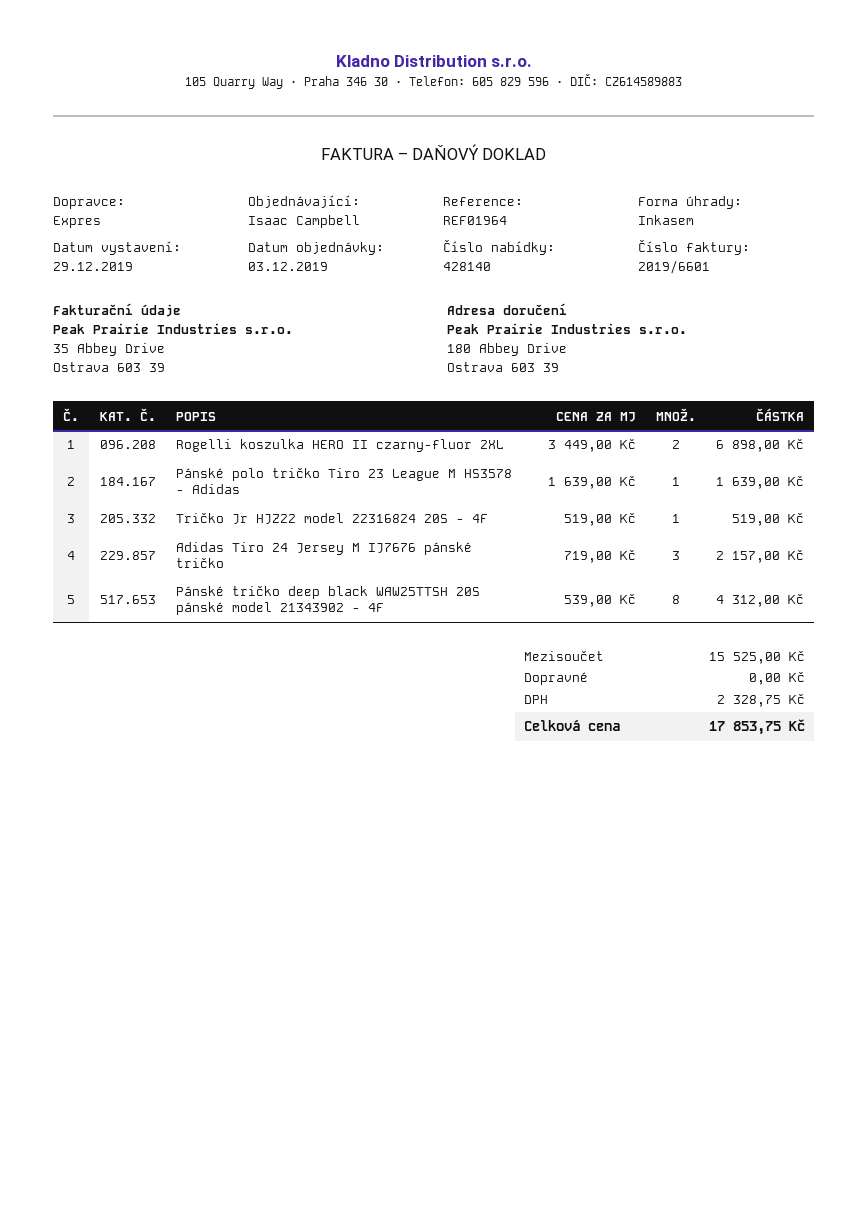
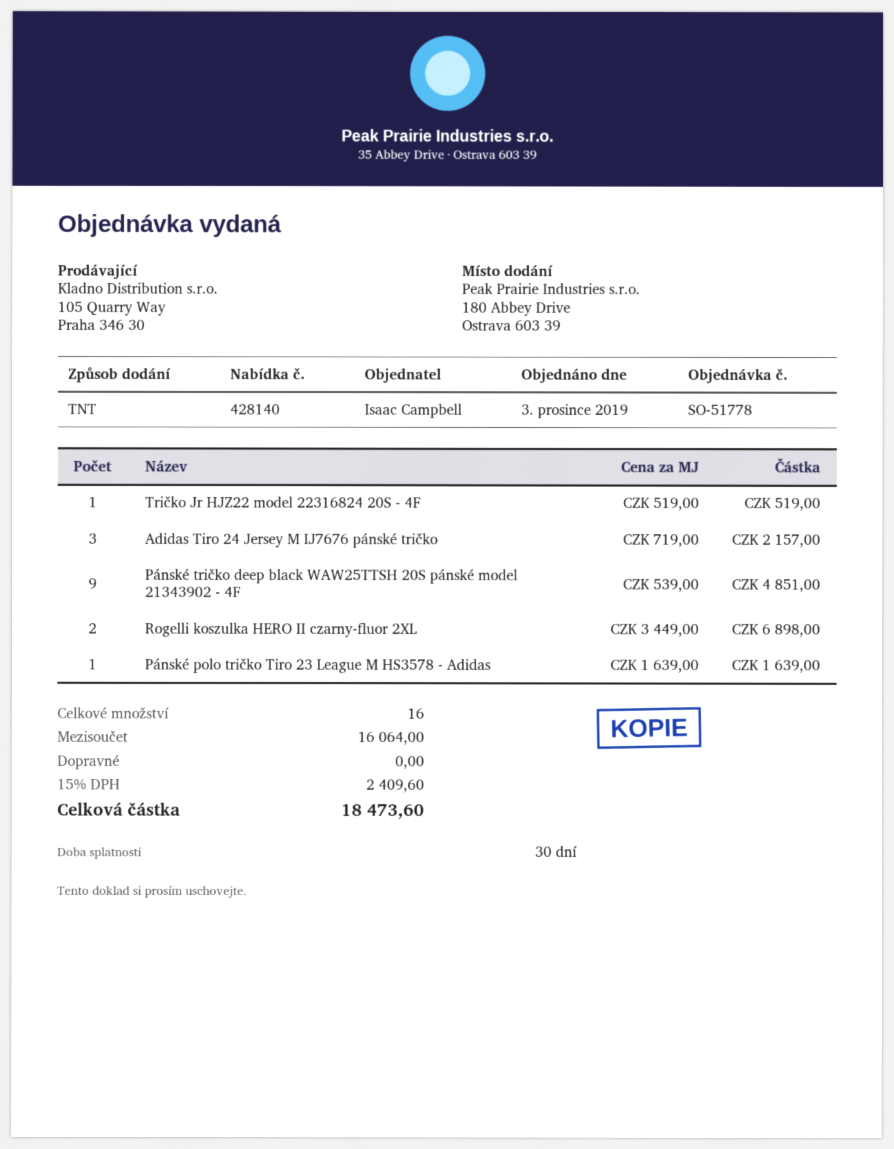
shipping method: express -> TNT
Pánské tričko deep black WAW25TTSH 20S pánské model 21343902 - 4F: 8 x 539.00 = 4312.00 -> 9 x 539.00 = 4851.00
subtotal: 15525.00 -> 16064.00
tax: 2328.75 -> 2409.60
total: 17853.75 -> 18473.60

